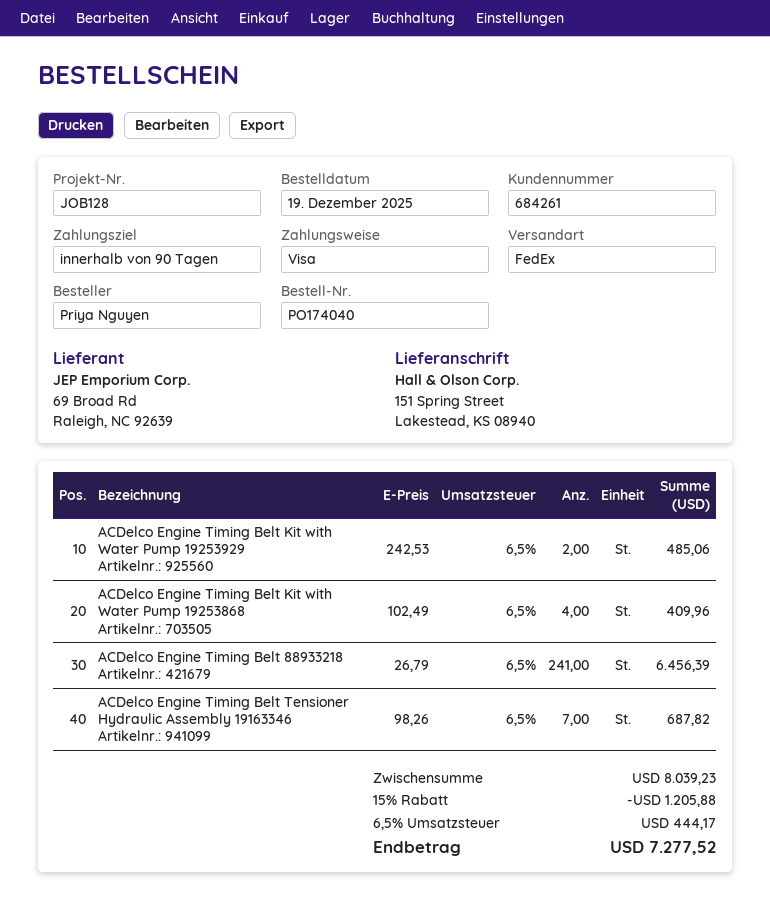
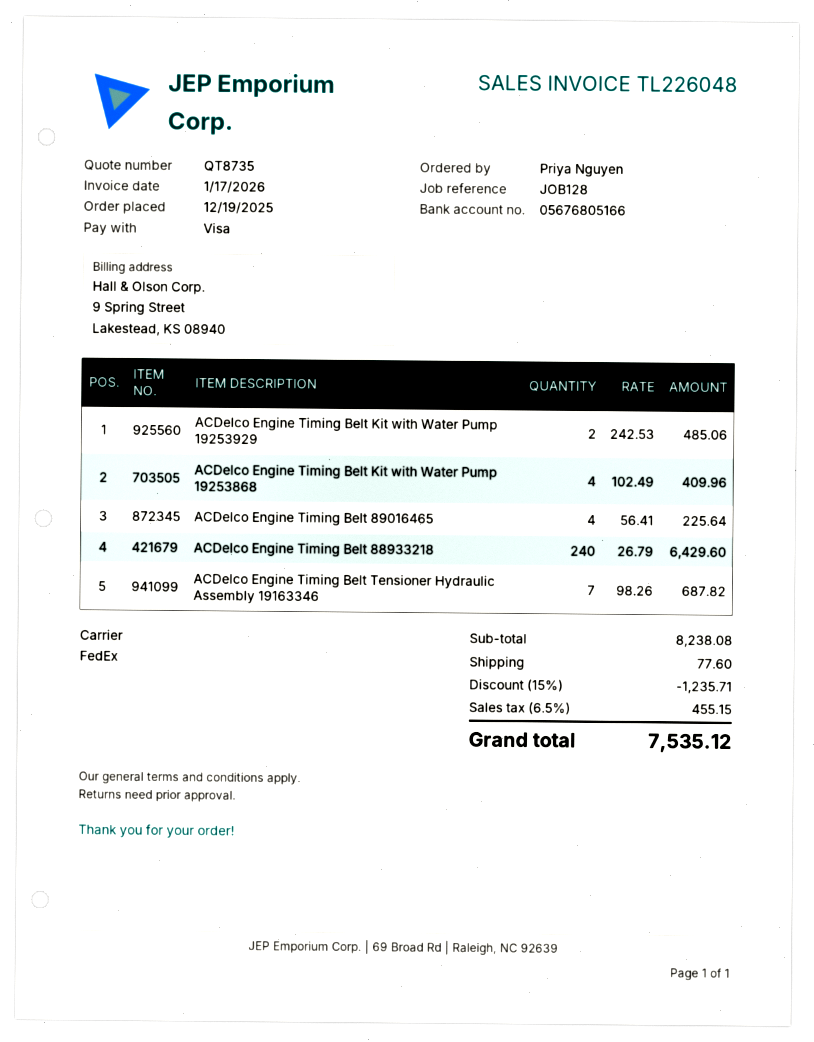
ACDelco Engine Timing Belt 88933218: 241 x 26.79 = 6456.39 -> 240 x 26.79 = 6429.60
ACDelco Engine Timing Belt 89016465: none -> 4 x 56.41 = 225.64
subtotal: 8039.23 -> 8238.08
discount: 15% = 1205.88 -> 15% = 1235.71
shipping: none -> 77.60
tax: 6.5% = 444.17 -> 6.5% = 455.15
total: 7277.52 -> 7535.12

